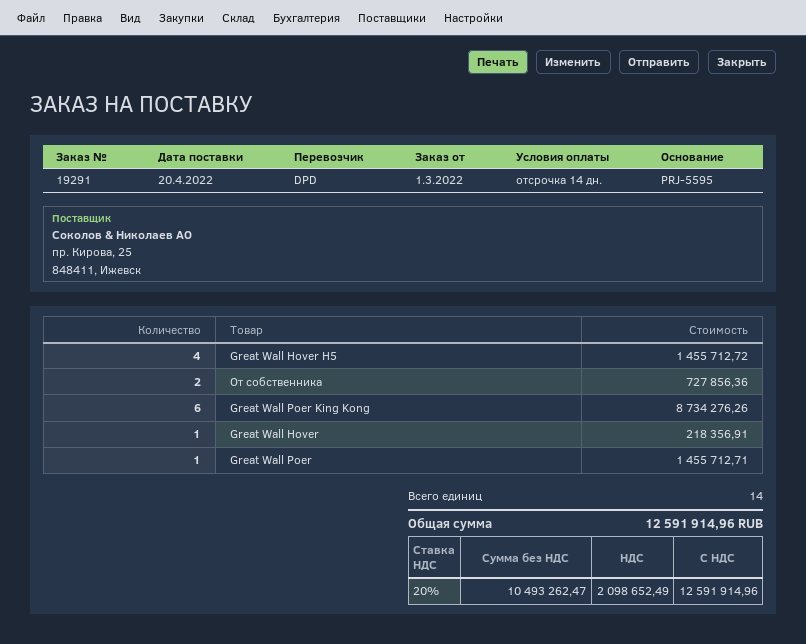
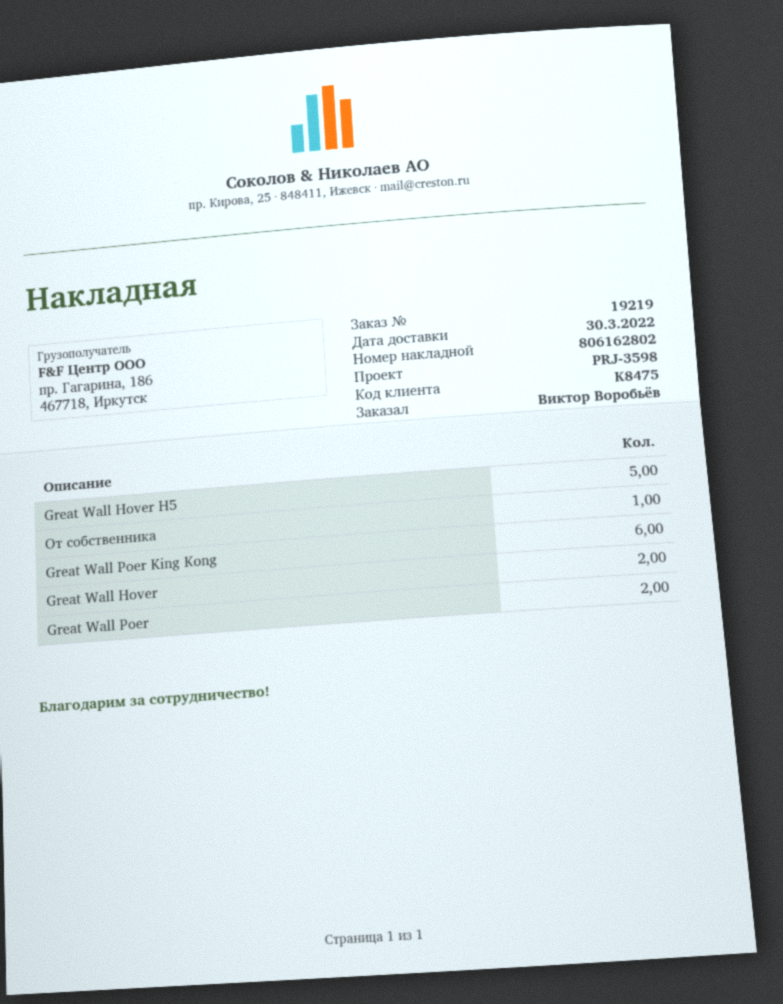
order number: 19291 -> 19219
delivery date: 2022-04-20 -> 2022-03-30
reference: PRJ-5595 -> PRJ-3598
Great Wall Hover H5: 4 -> 5
От собственника: 2 -> 1
Great Wall Hover: 1 -> 2
Great Wall Poer: 1 -> 2

